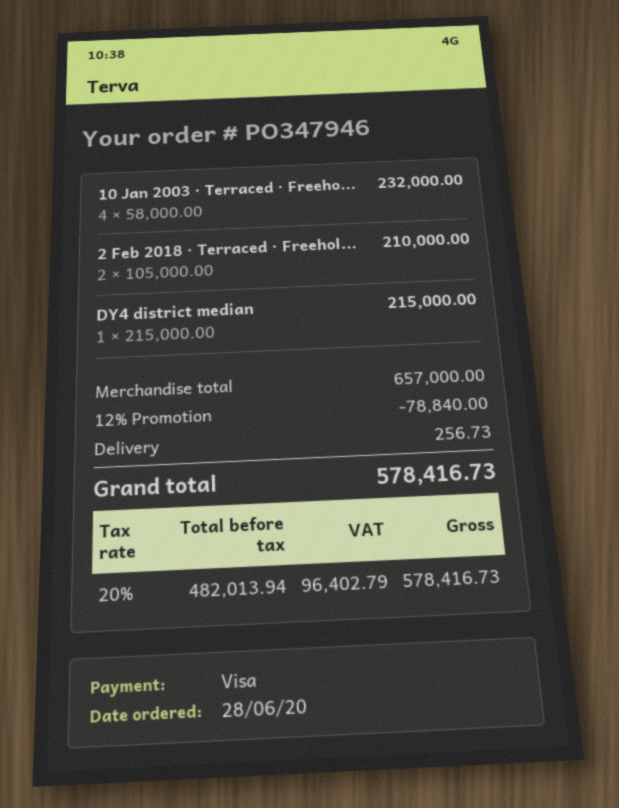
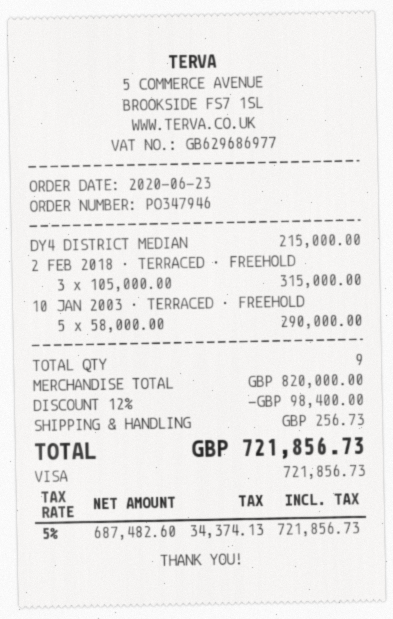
order date: 2020-06-28 -> 2020-06-23
10 Jan 2003 · Terraced · Freeho...: 4 x 58000.00 = 232000.00 -> 5 x 58000.00 = 290000.00
2 Feb 2018 · Terraced · Freehol...: 2 x 105000.00 = 210000.00 -> 3 x 105000.00 = 315000.00
subtotal: 657000.00 -> 820000.00
discount: 12% = 78840.00 -> 12% = 98400.00
net: 482013.94 -> 687482.60
tax: 20% = 96402.79 -> 5% = 34374.13
total: 578416.73 -> 721856.73

